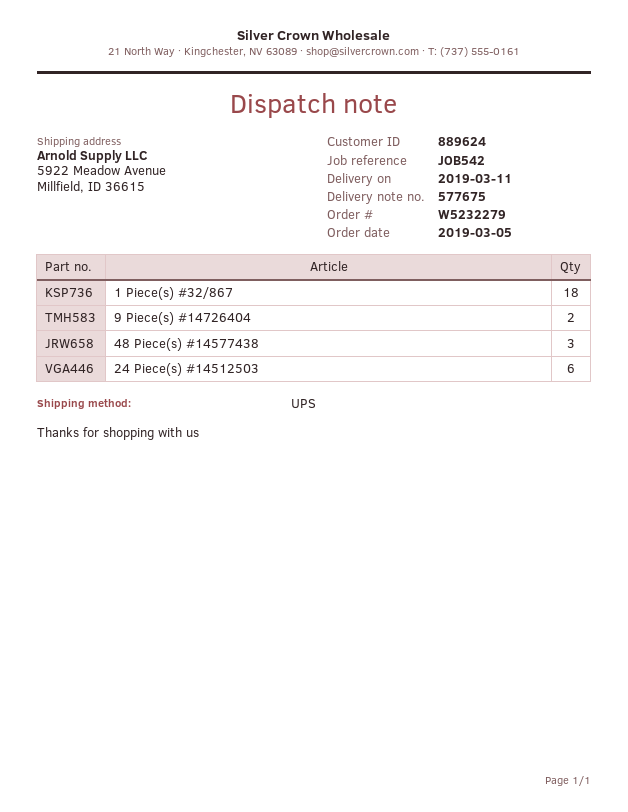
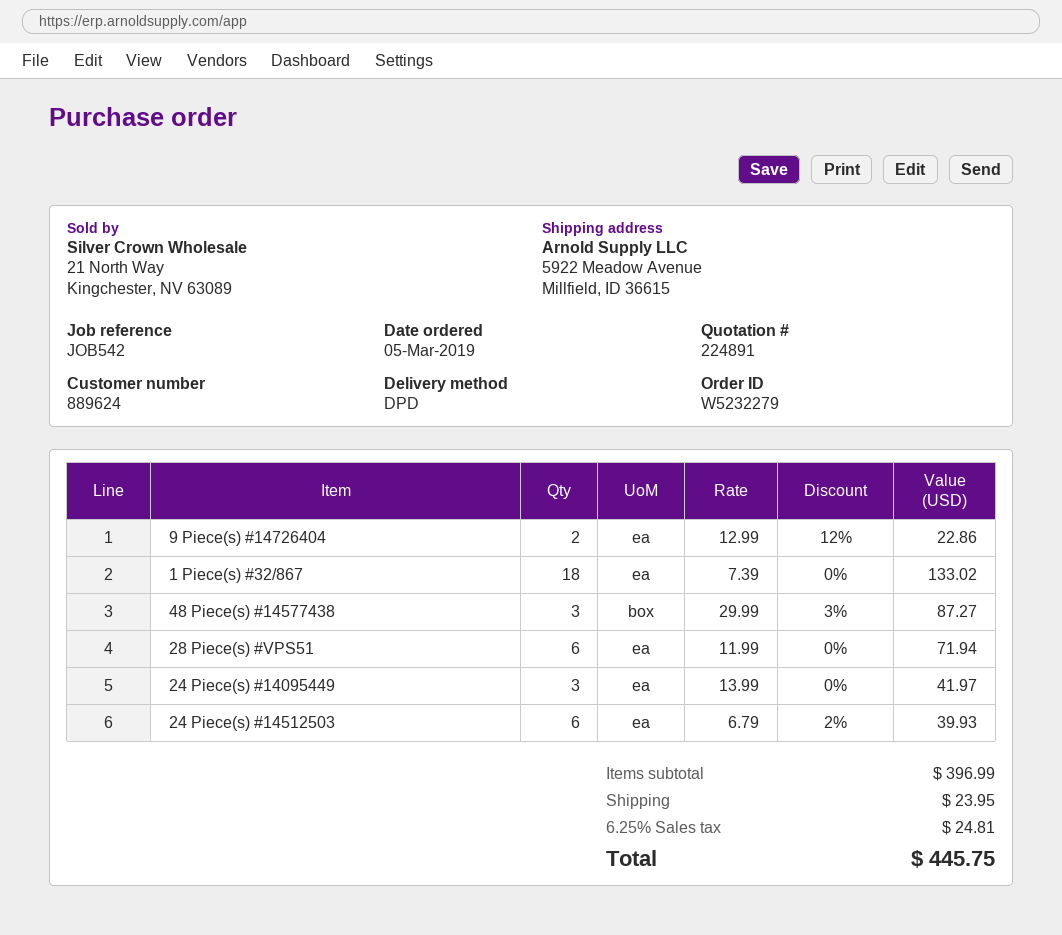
shipping method: UPS -> DPD
28 Piece(s) #VPS51: none -> 6
24 Piece(s) #14095449: none -> 3

